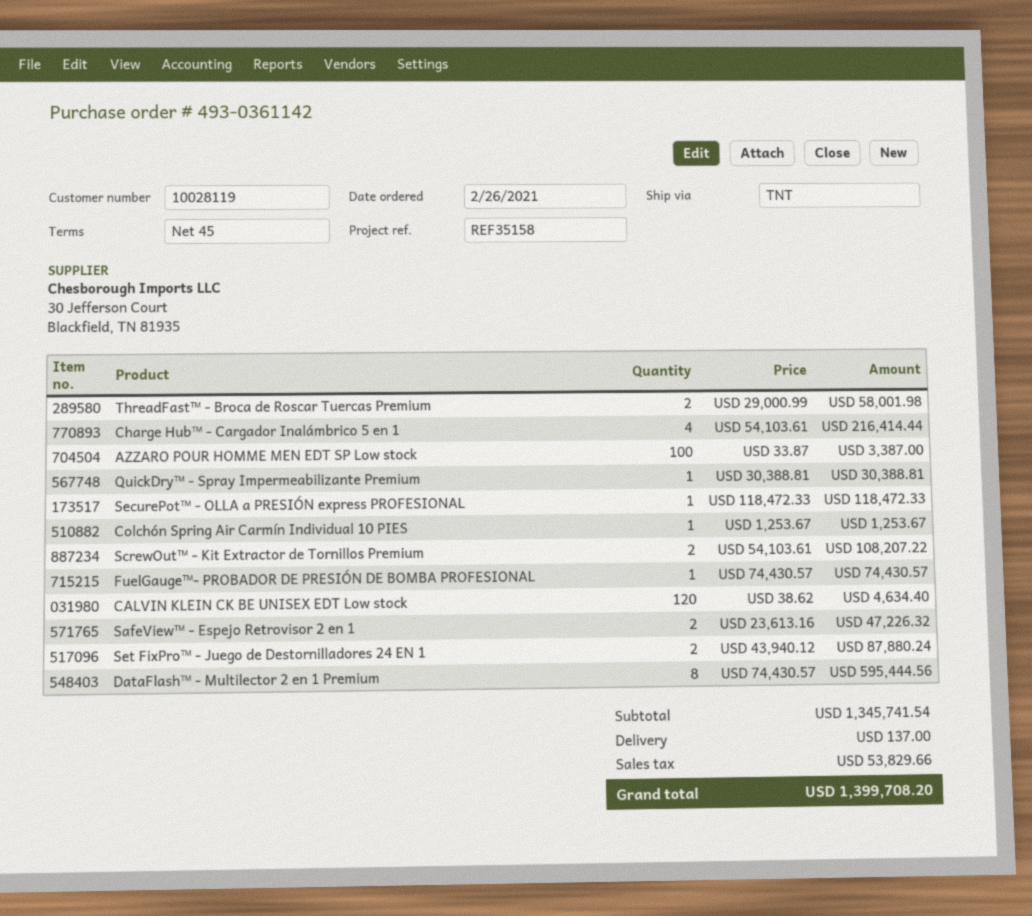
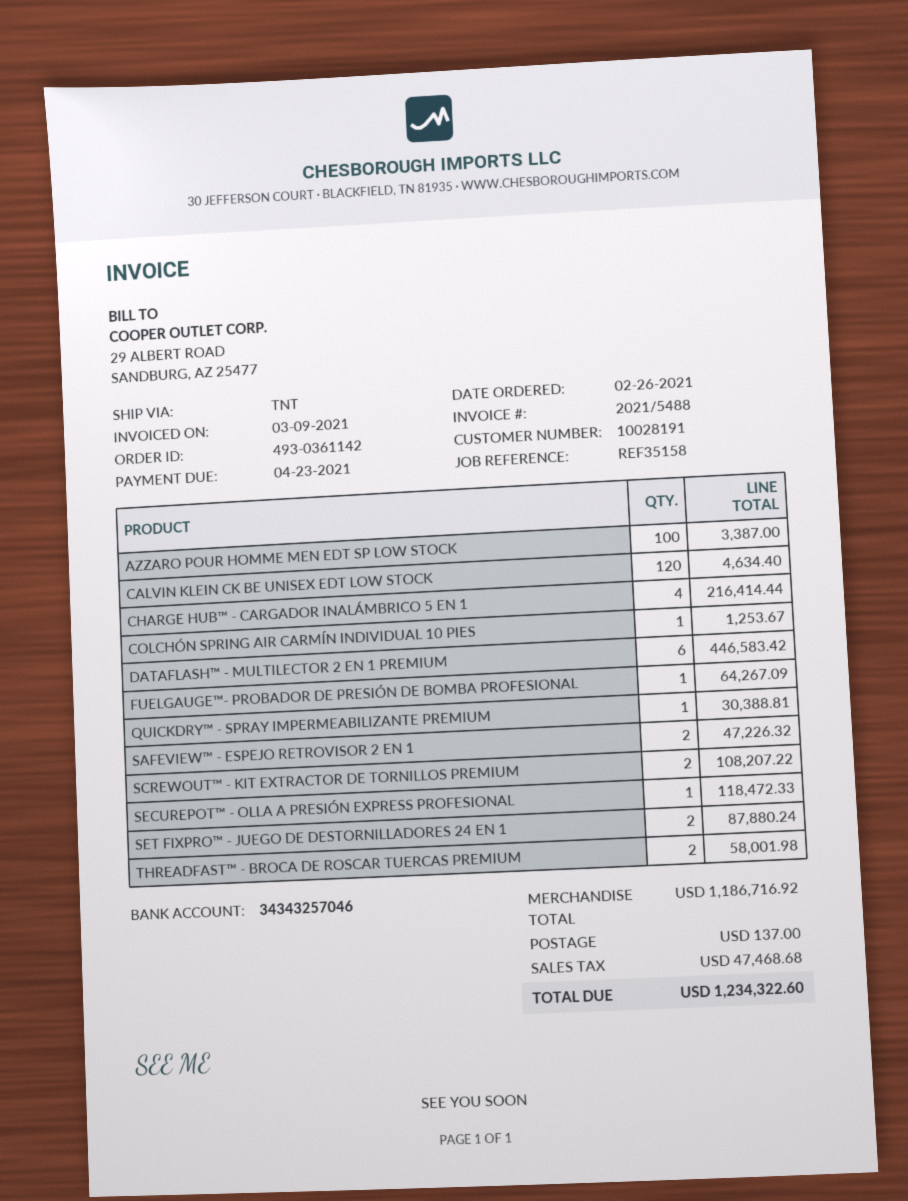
customer number: 10028119 -> 10028191
FuelGauge™- PROBADOR DE PRESIÓN DE BOMBA PROFESIONAL: 1 for 74430.57 -> 1 for 64267.09
DataFlash™ - Multilector 2 en 1 Premium: 8 for 595444.56 -> 6 for 446583.42
subtotal: 1345741.54 -> 1186716.92
tax: 53829.66 -> 47468.68
total: 1399708.20 -> 1234322.60

